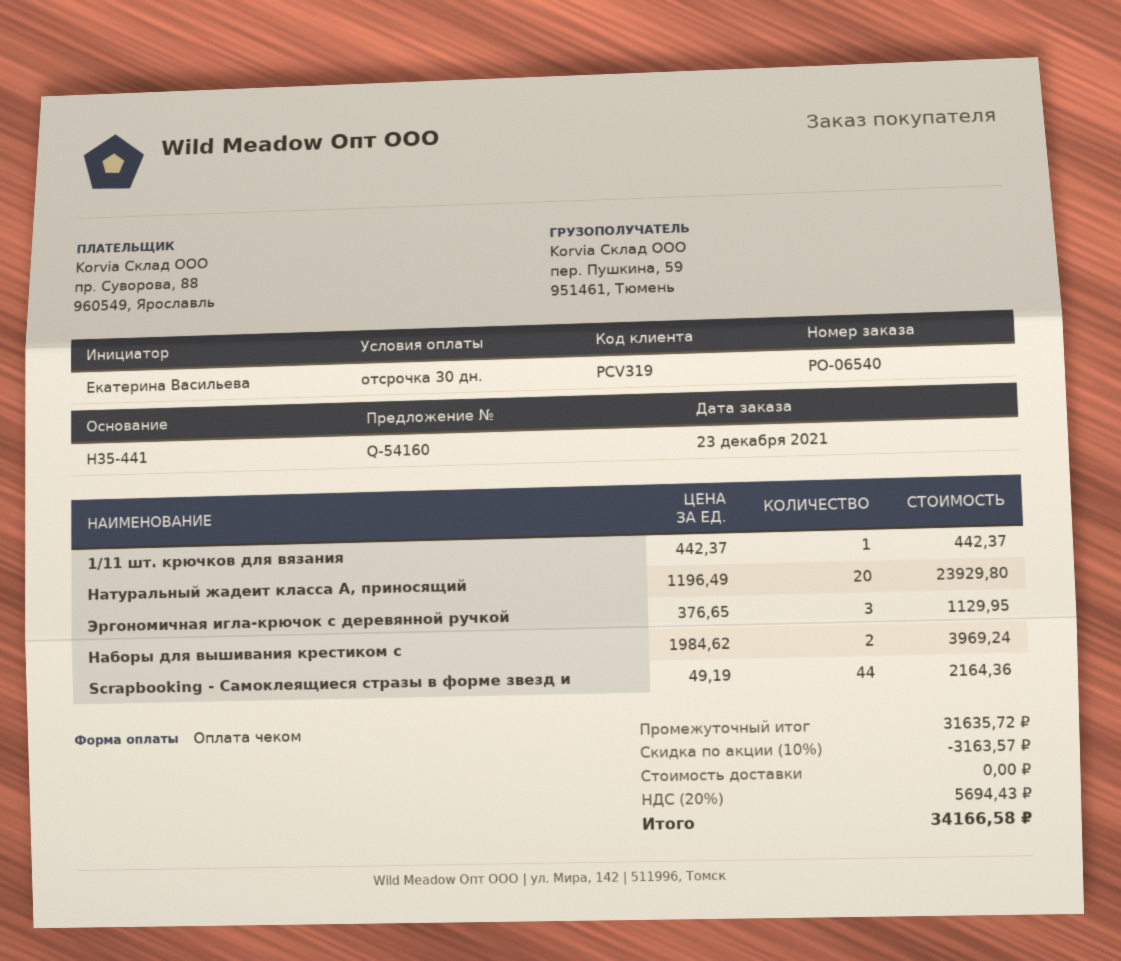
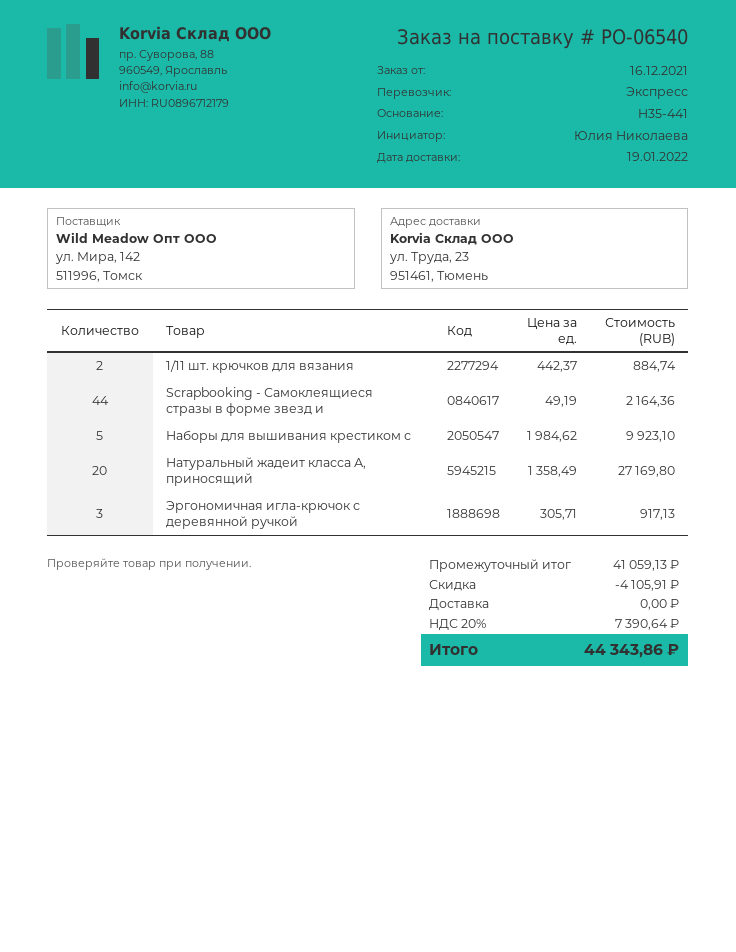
order date: 2021-12-23 -> 2021-12-16
ordered by: Екатерина Васильева -> Юлия Николаева
ship to: пер. Пушкина, 59, 951461, Тюмень -> ул. Труда, 23, 951461, Тюмень
1/11 шт. крючков для вязания: 1 x 442.37 = 442.37 -> 2 x 442.37 = 884.74
Натуральный жадеит класса А, приносящий: 20 x 1196.49 = 23929.80 -> 20 x 1358.49 = 27169.80
Эргономичная игла-крючок с деревянной ручкой: 3 x 376.65 = 1129.95 -> 3 x 305.71 = 917.13
Наборы для вышивания крестиком с: 2 x 1984.62 = 3969.24 -> 5 x 1984.62 = 9923.10
subtotal: 31635.72 -> 41059.13
discount: 3163.57 -> 4105.91
tax: 20% = 5694.43 -> 20% = 7390.64
total: 34166.58 -> 44343.86

